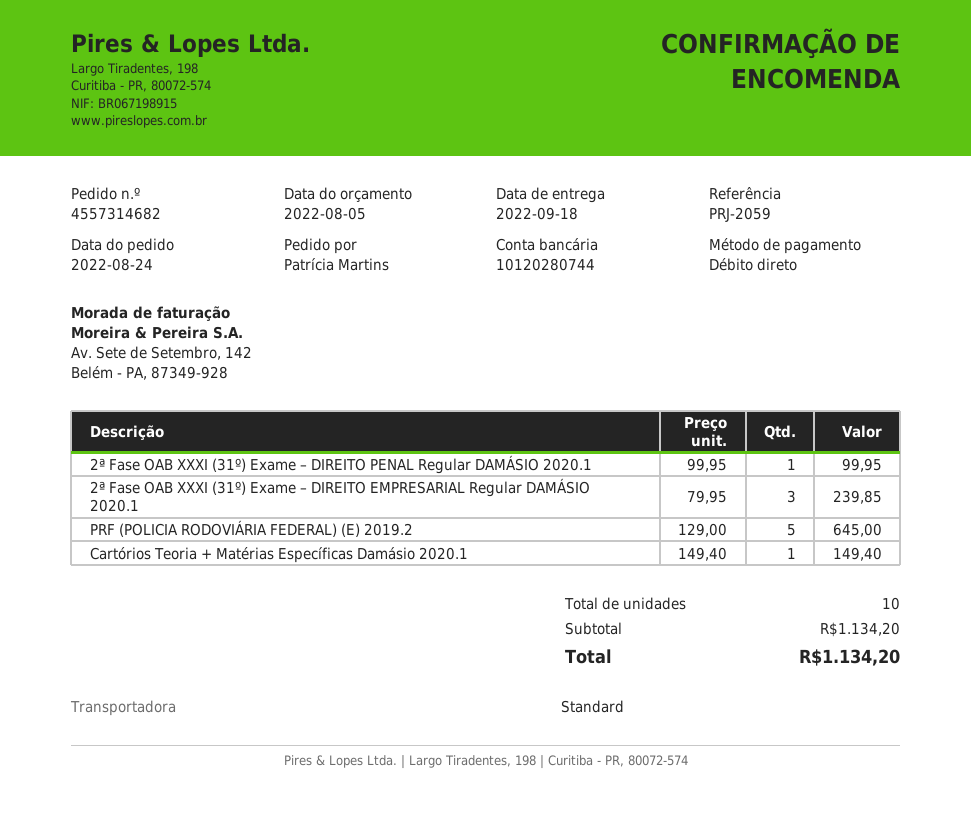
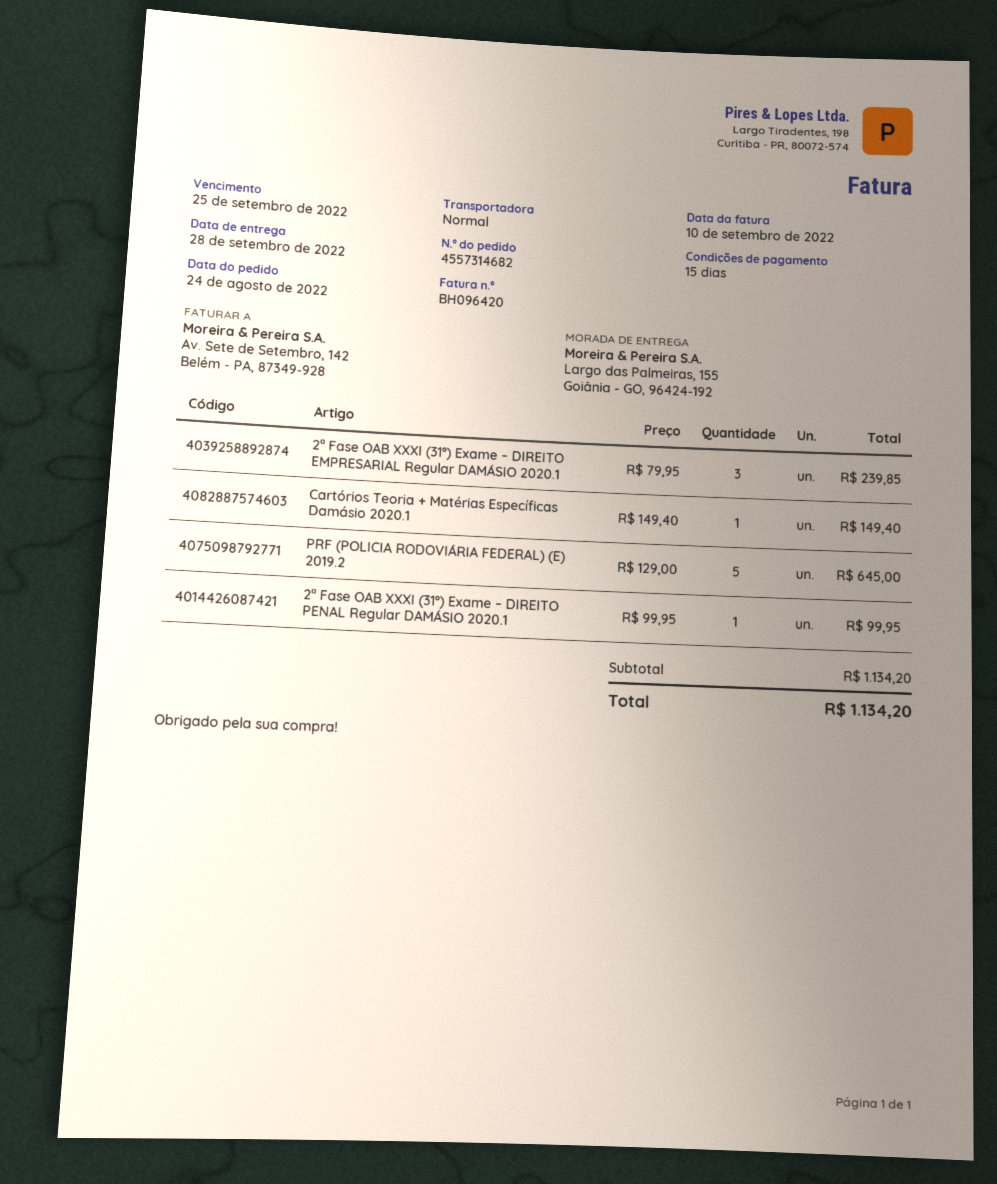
delivery date: 2022-09-18 -> 2022-09-28

